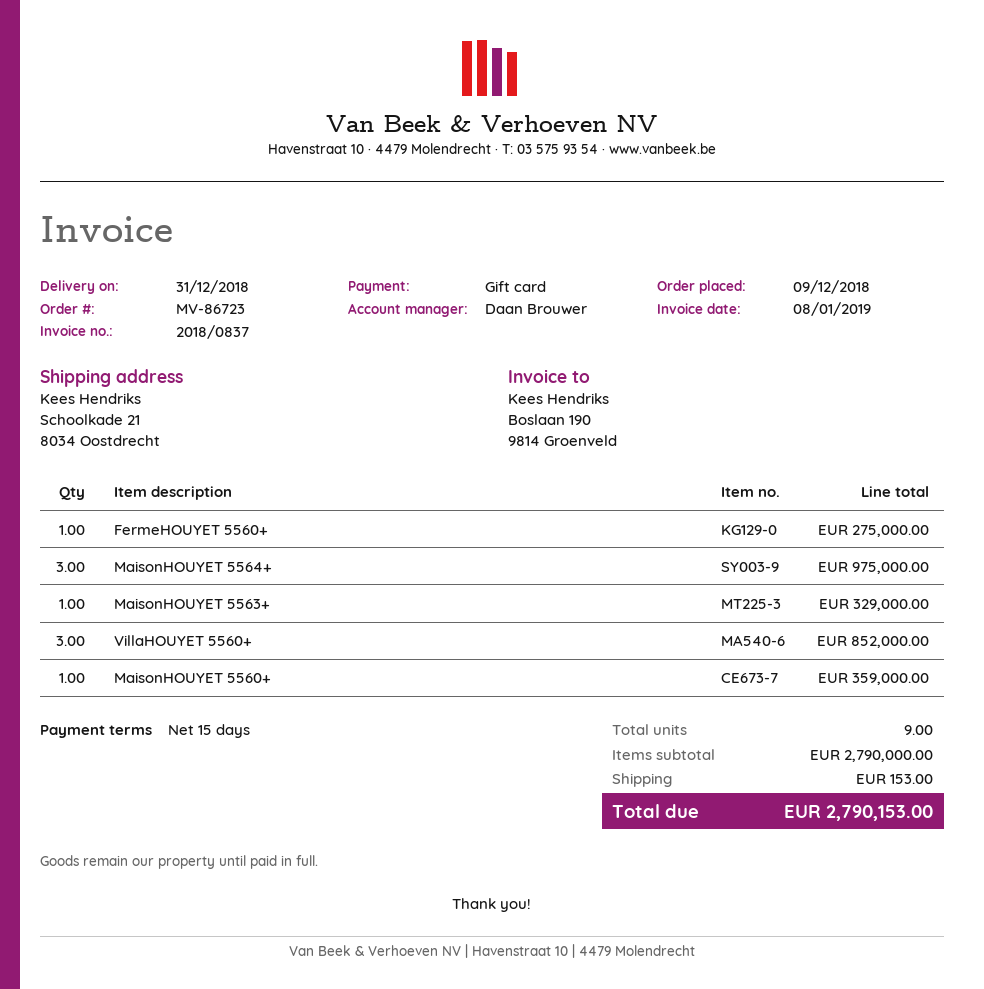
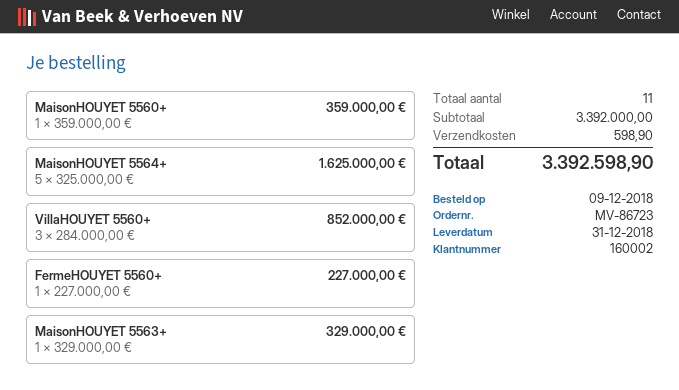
FermeHOUYET 5560+: 1 for 275000.00 -> 1 for 227000.00
MaisonHOUYET 5564+: 3 for 975000.00 -> 5 for 1625000.00
total quantity: 9 -> 11
subtotal: 2790000.00 -> 3392000.00
shipping: 153.00 -> 598.90
total: 2790153.00 -> 3392598.90

